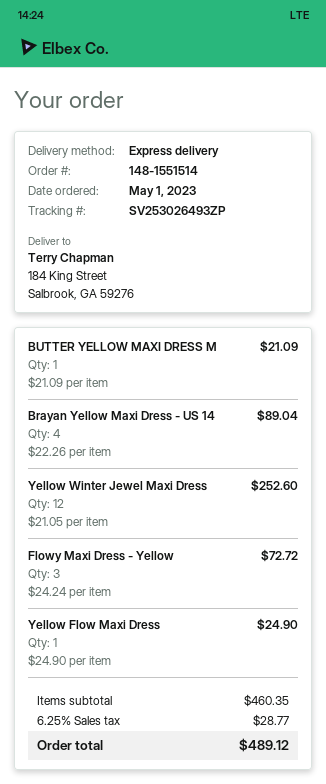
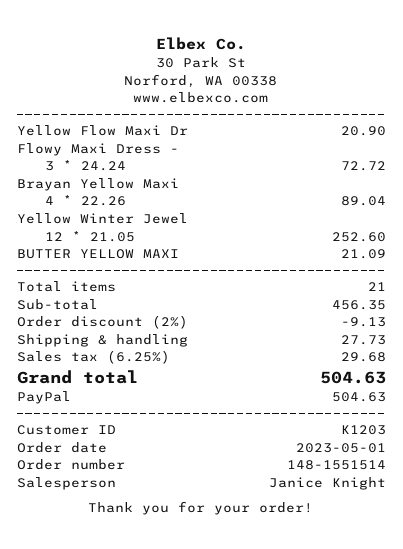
Yellow Flow Maxi Dress: 1 x 24.90 = 24.90 -> 1 x 20.90 = 20.90
subtotal: 460.35 -> 456.35
discount: none -> 2% = 9.13
shipping: none -> 27.73
tax: 6.25% = 28.77 -> 6.25% = 29.68
total: 489.12 -> 504.63

